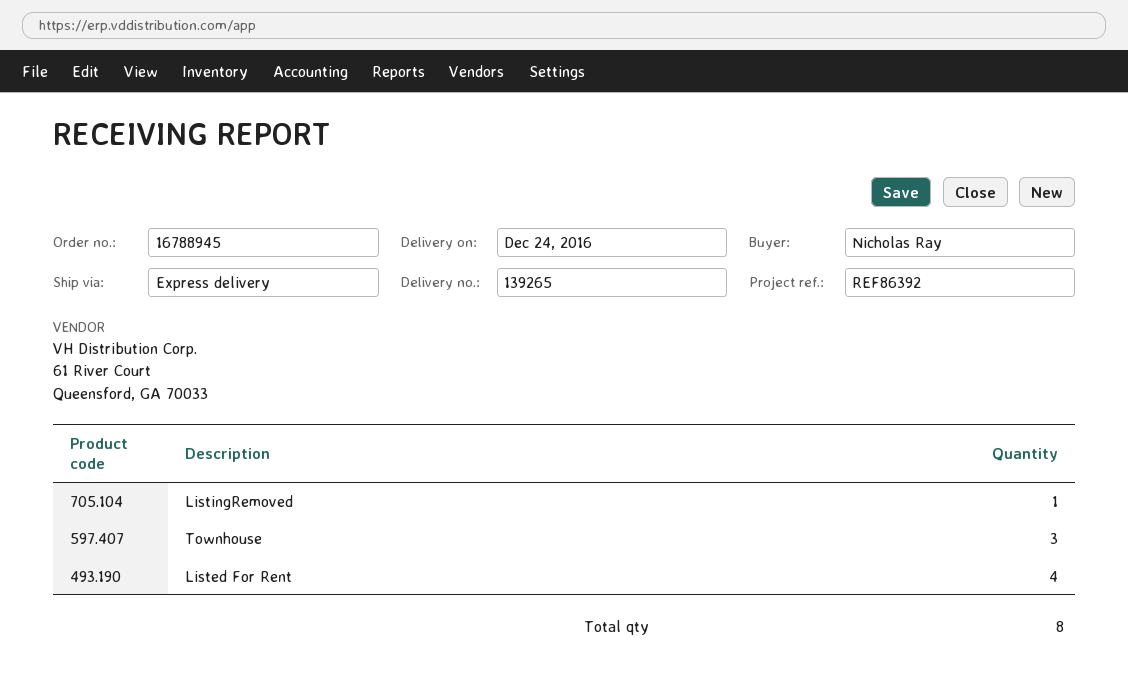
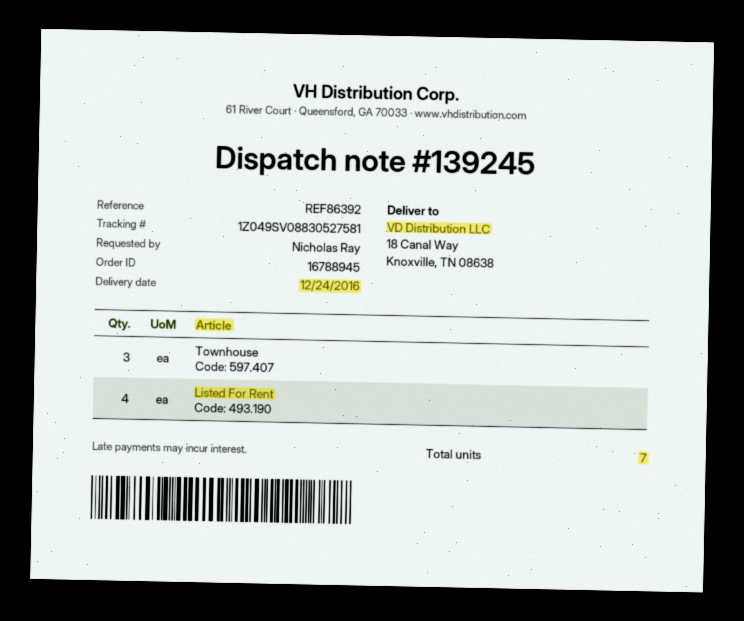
delivery note number: 139265 -> 139245
ListingRemoved: 1 -> none
total quantity: 8 -> 7

